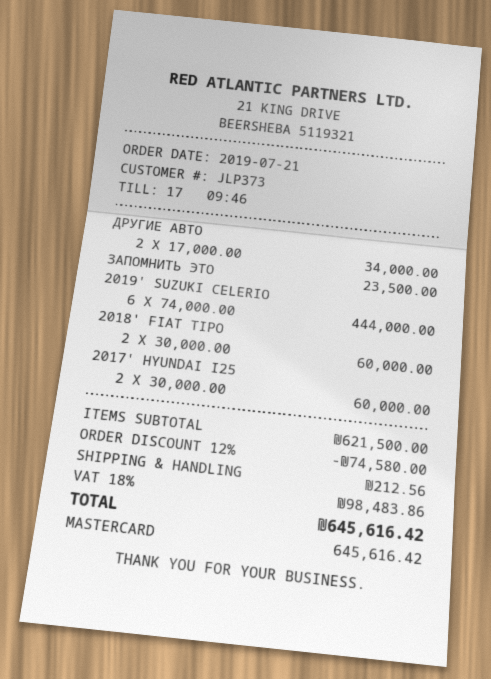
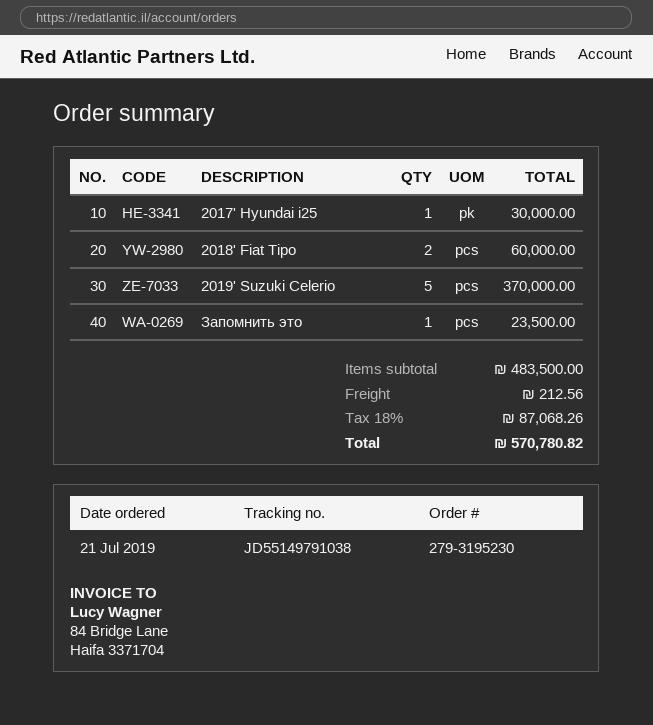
ДРУГИЕ АВТО: 2 for 34000.00 -> none
2019' SUZUKI CELERIO: 6 for 444000.00 -> 5 for 370000.00
2017' HYUNDAI I25: 2 for 60000.00 -> 1 for 30000.00
subtotal: 621500.00 -> 483500.00
discount: 12% = 74580.00 -> none
tax: 18% = 98483.86 -> 18% = 87068.26
total: 645616.42 -> 570780.82

